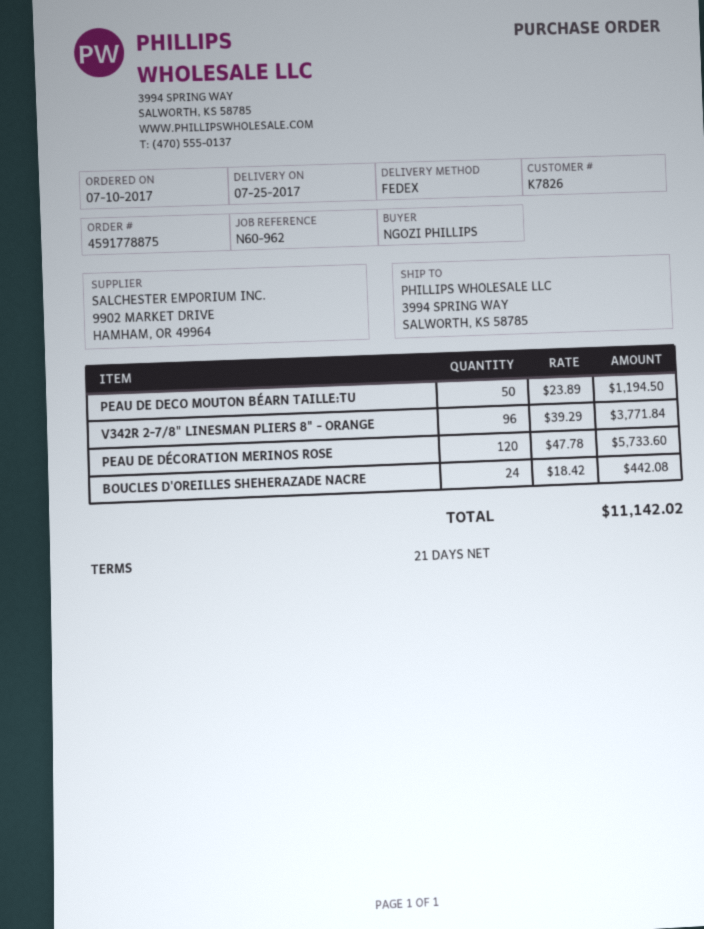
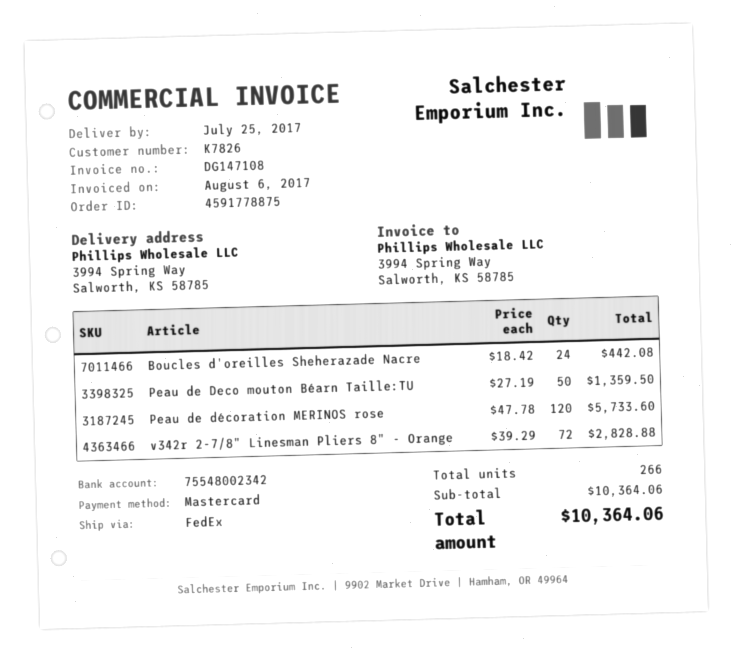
PEAU DE DECO MOUTON BÉARN TAILLE:TU: 50 x 23.89 = 1194.50 -> 50 x 27.19 = 1359.50
V342R 2-7/8" LINESMAN PLIERS 8" - ORANGE: 96 x 39.29 = 3771.84 -> 72 x 39.29 = 2828.88
total: 11142.02 -> 10364.06

